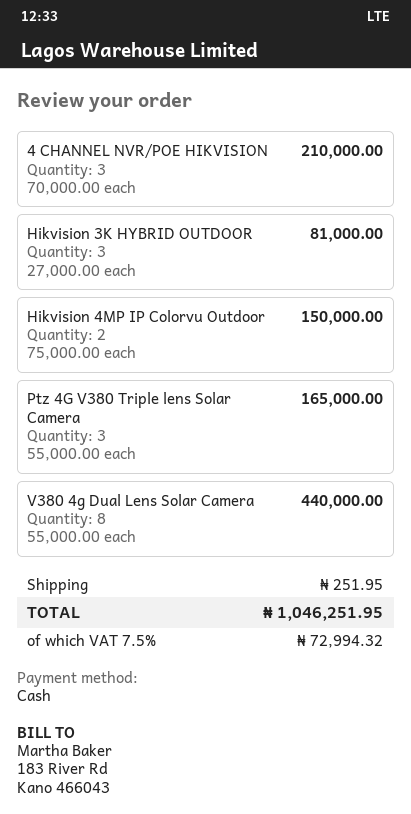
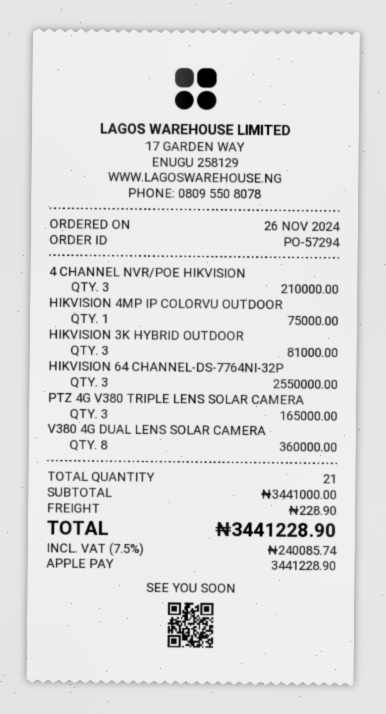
payment method: cash -> Apple Pay
Hikvision 4MP IP Colorvu Outdoor: 2 for 150000.00 -> 1 for 75000.00
V380 4g Dual Lens Solar Camera: 8 for 440000.00 -> 8 for 360000.00
HIKVISION 64 CHANNEL-DS-7764NI-32P: none -> 3 for 2550000.00
shipping: 251.95 -> 228.90
tax: 7.5% = 72994.32 -> 7.5% = 240085.74
total: 1046251.95 -> 3441228.90

